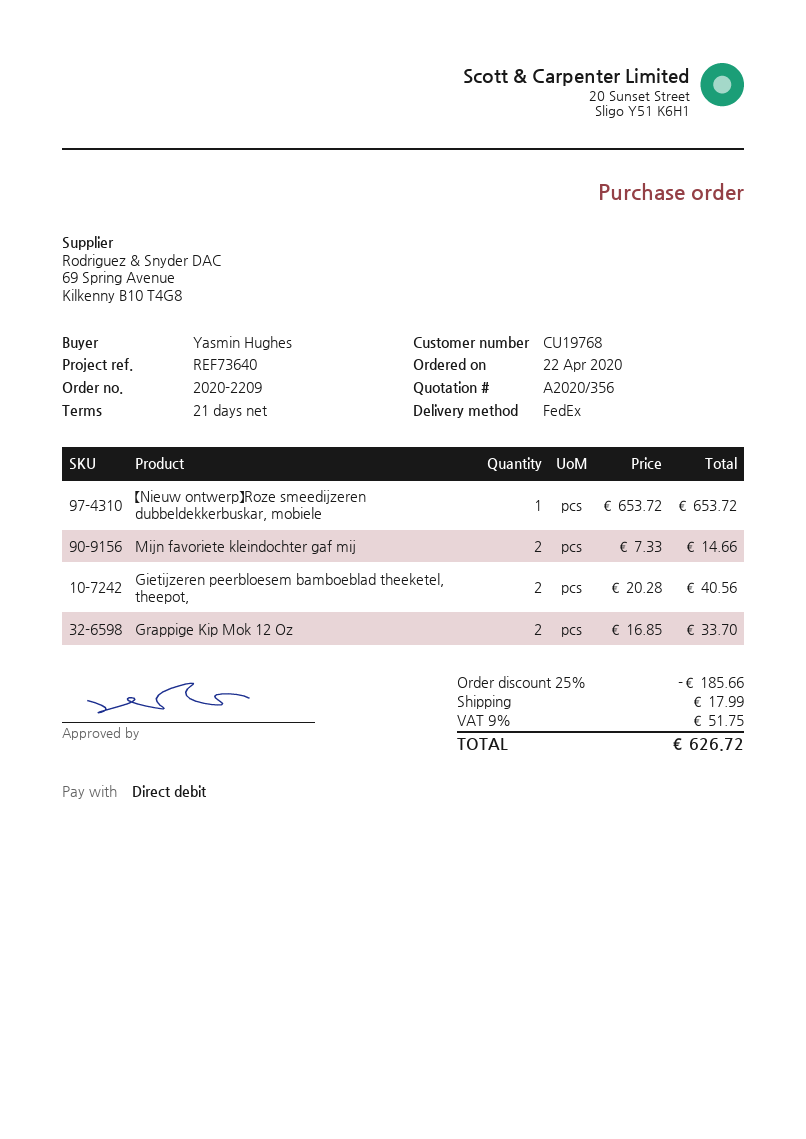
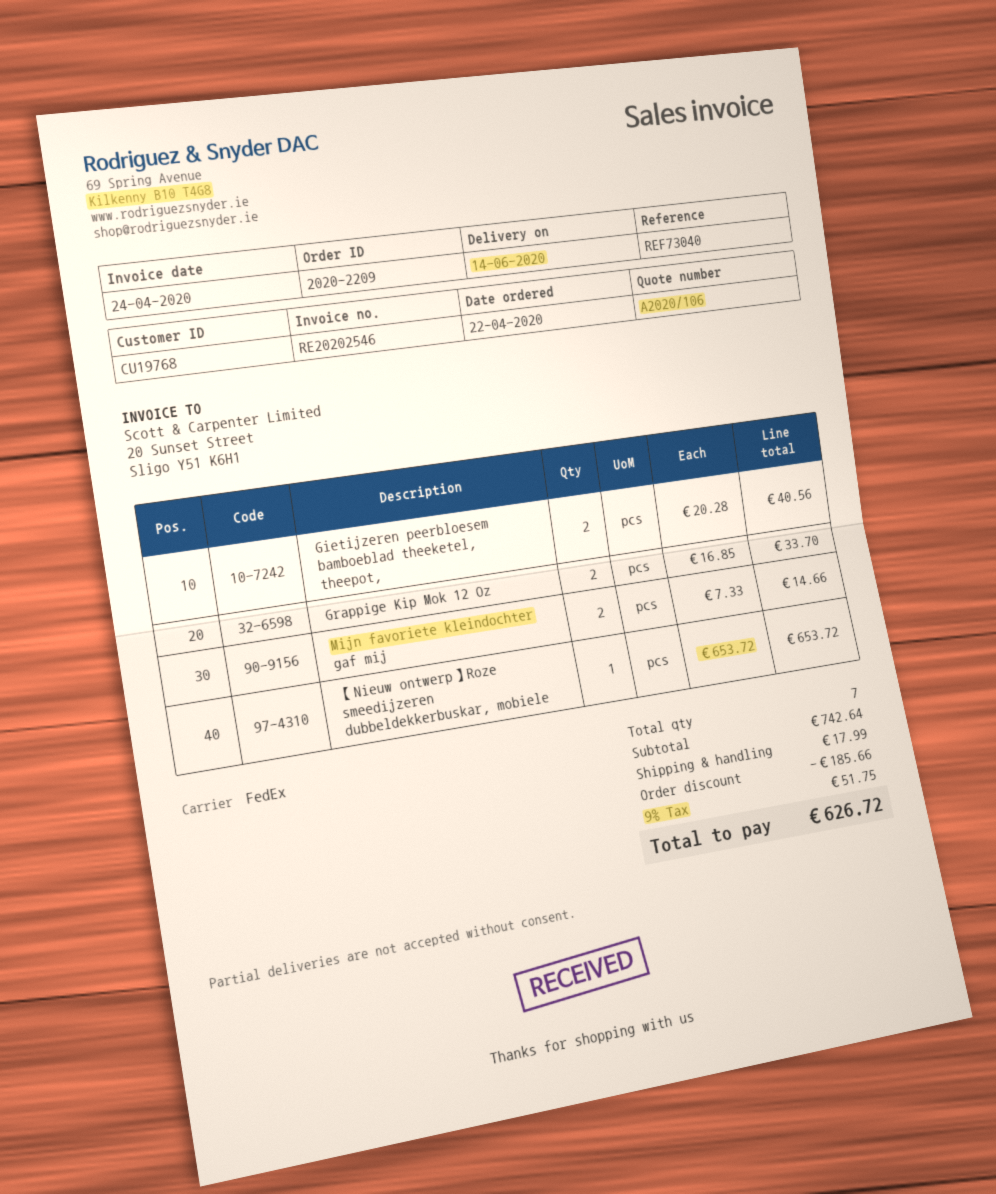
quote number: A2020/356 -> A2020/106
reference: REF73640 -> REF73040

